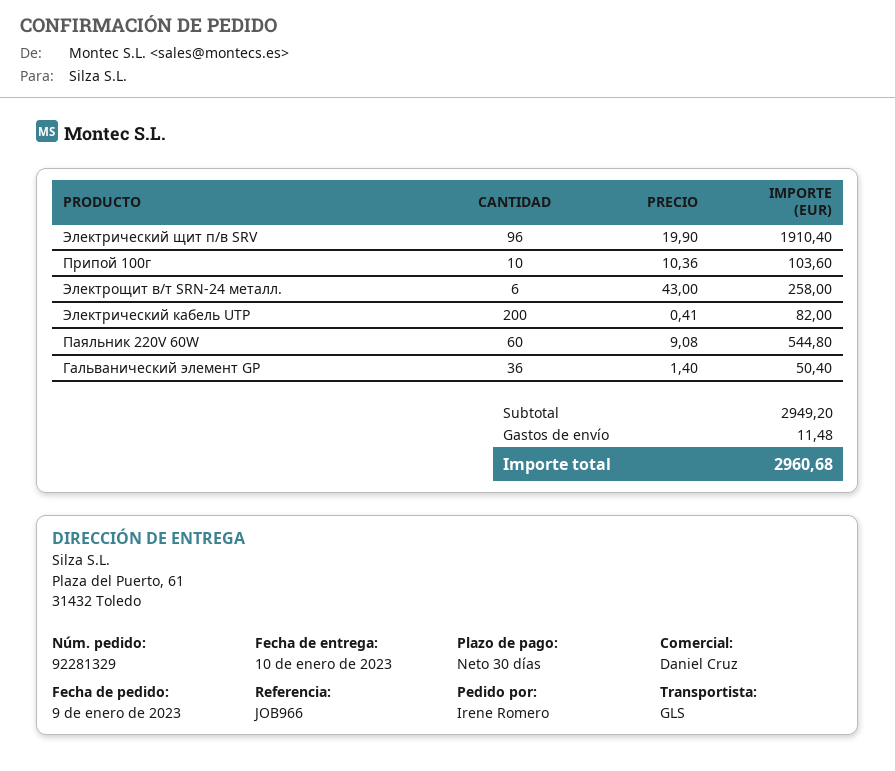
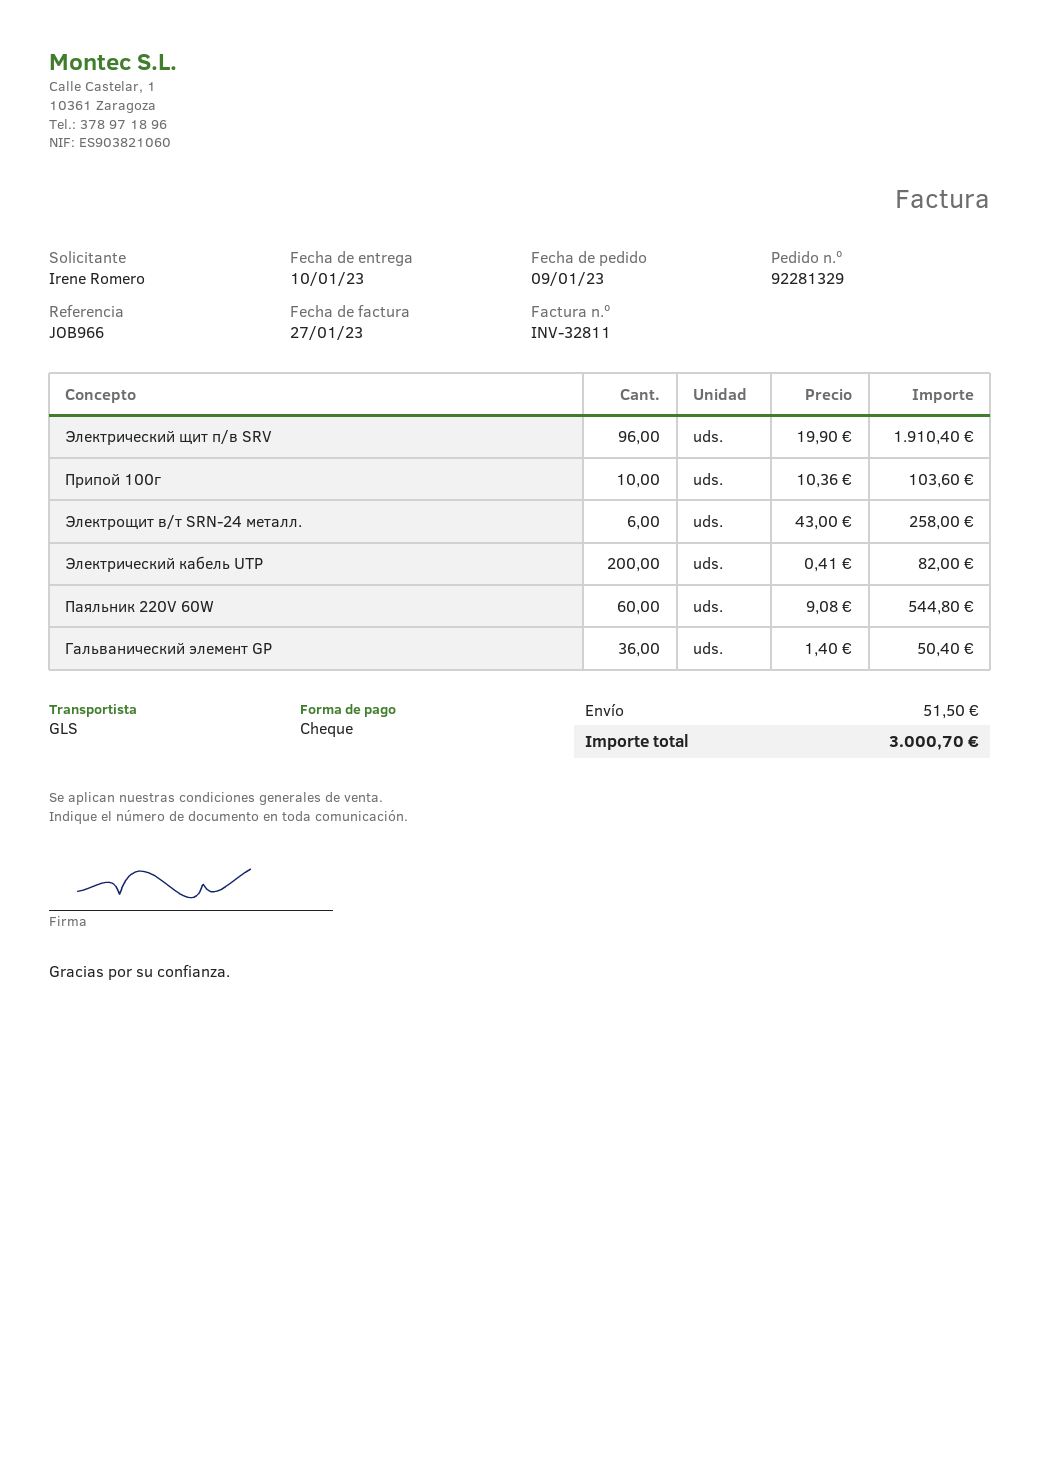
shipping: 11.48 -> 51.50
total: 2960.68 -> 3000.70

